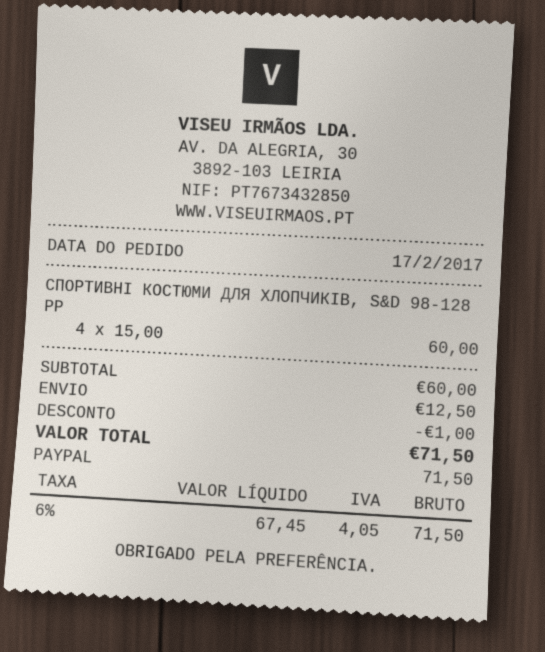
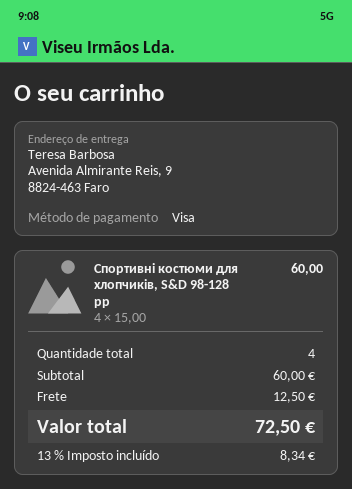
payment method: PayPal -> Visa
discount: 1.00 -> none
tax: 6% = 4.05 -> 13% = 8.34
total: 71.50 -> 72.50

